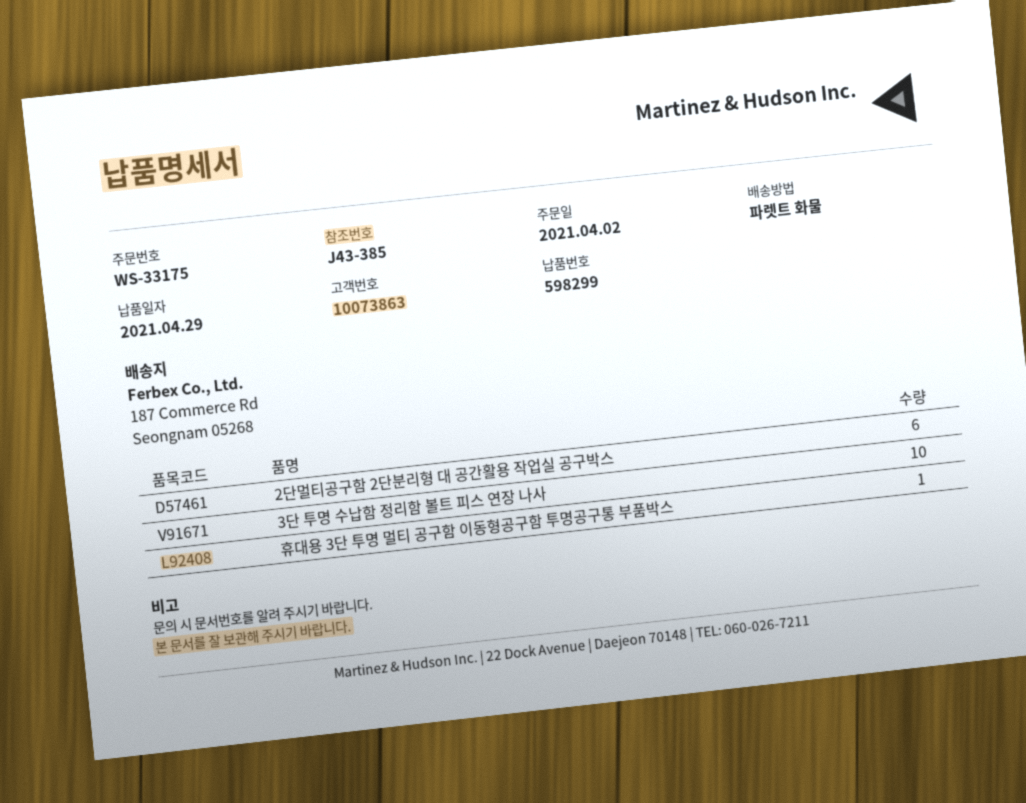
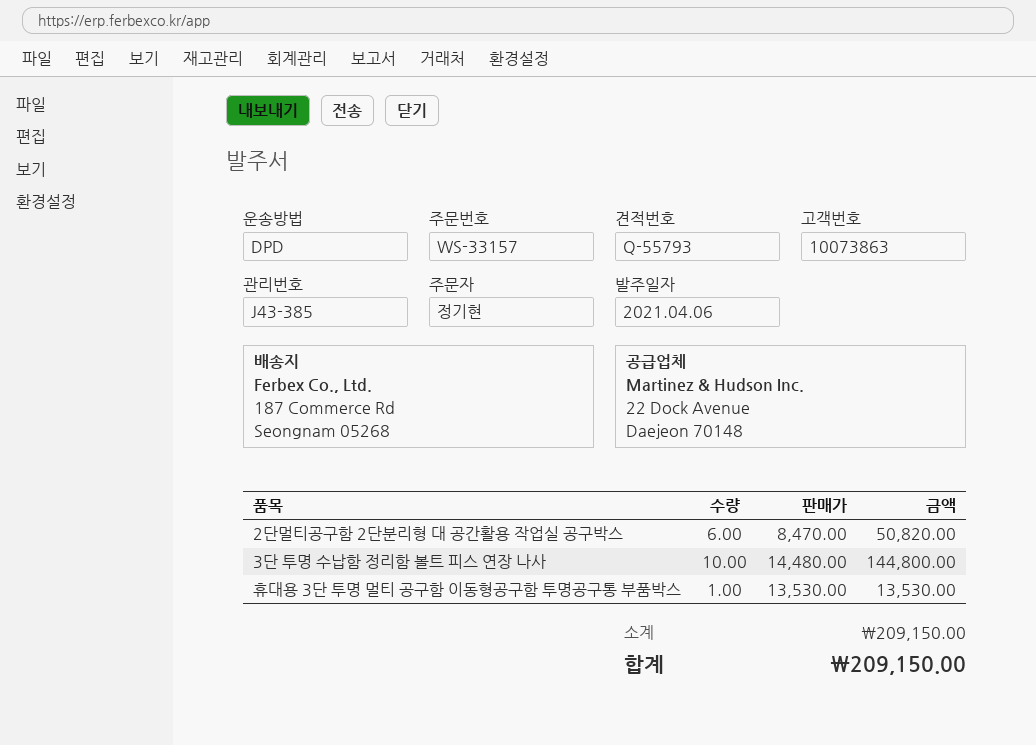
order number: WS-33175 -> WS-33157
order date: 2021-04-02 -> 2021-04-06
shipping method: pallet freight -> DPD

